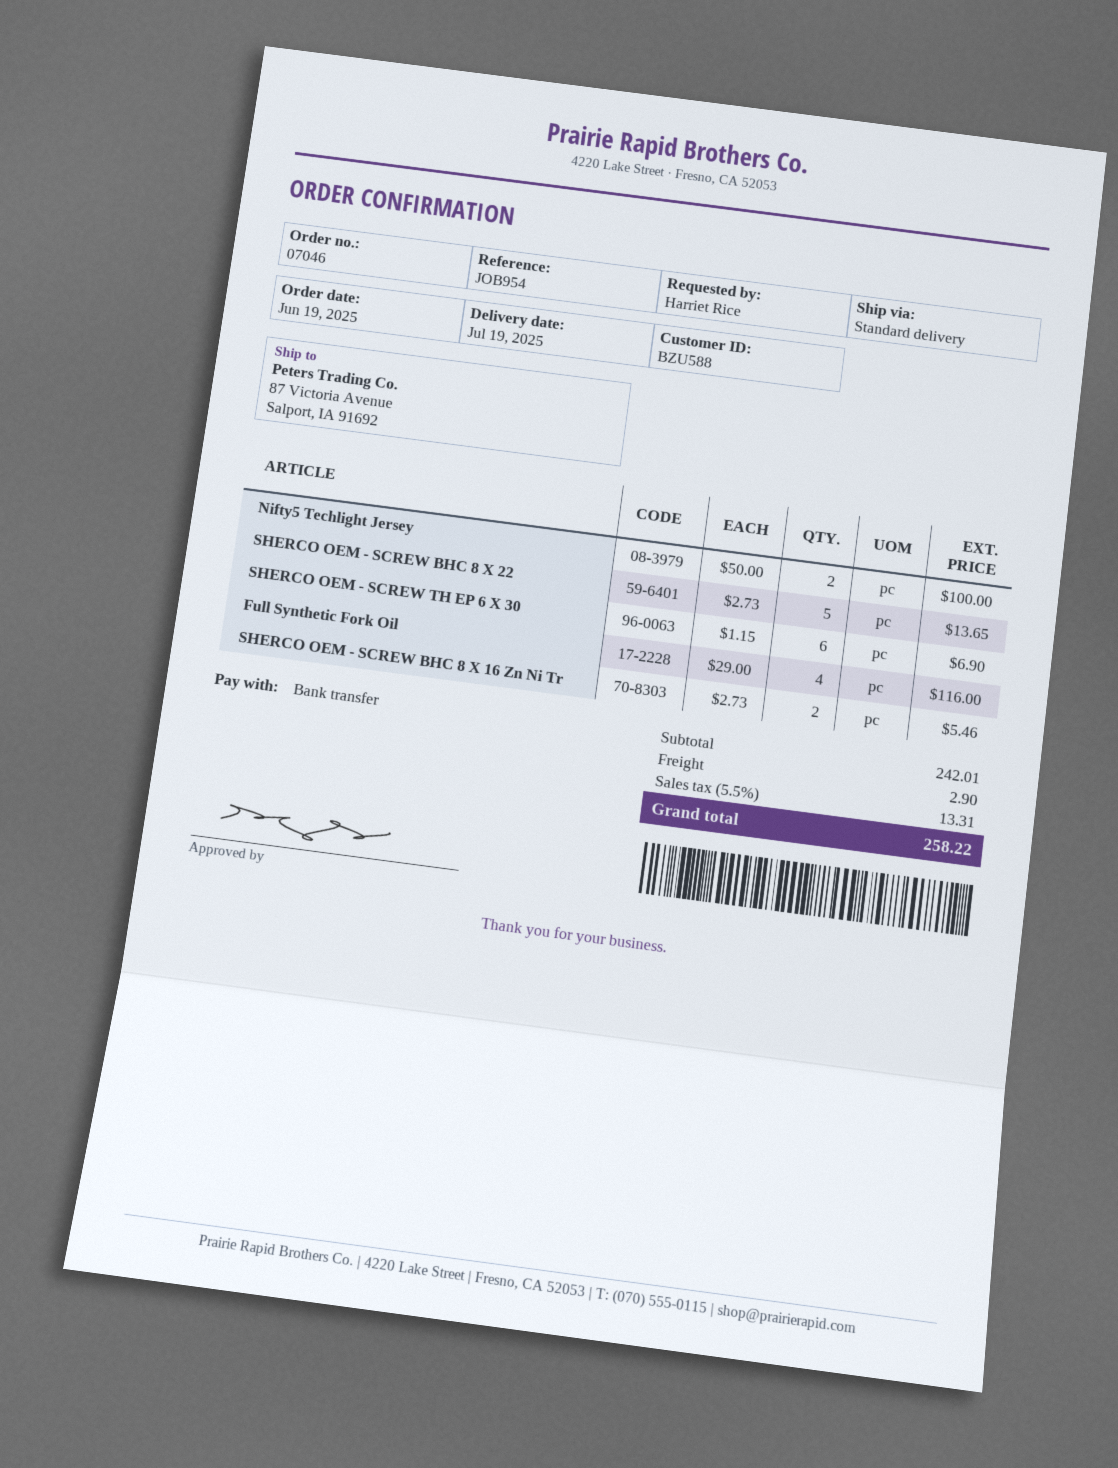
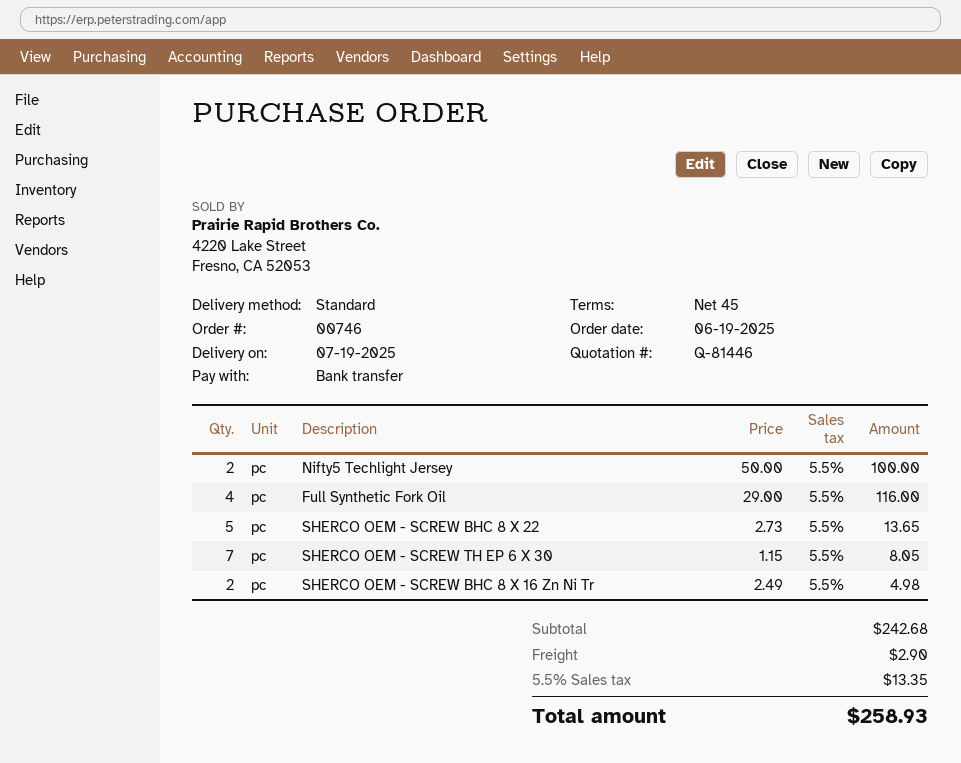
order number: 07046 -> 00746
SHERCO OEM - SCREW TH EP 6 X 30: 6 x 1.15 = 6.90 -> 7 x 1.15 = 8.05
SHERCO OEM - SCREW BHC 8 X 16 Zn Ni Tr: 2 x 2.73 = 5.46 -> 2 x 2.49 = 4.98
subtotal: 242.01 -> 242.68
tax: 5.5% = 13.31 -> 5.5% = 13.35
total: 258.22 -> 258.93

